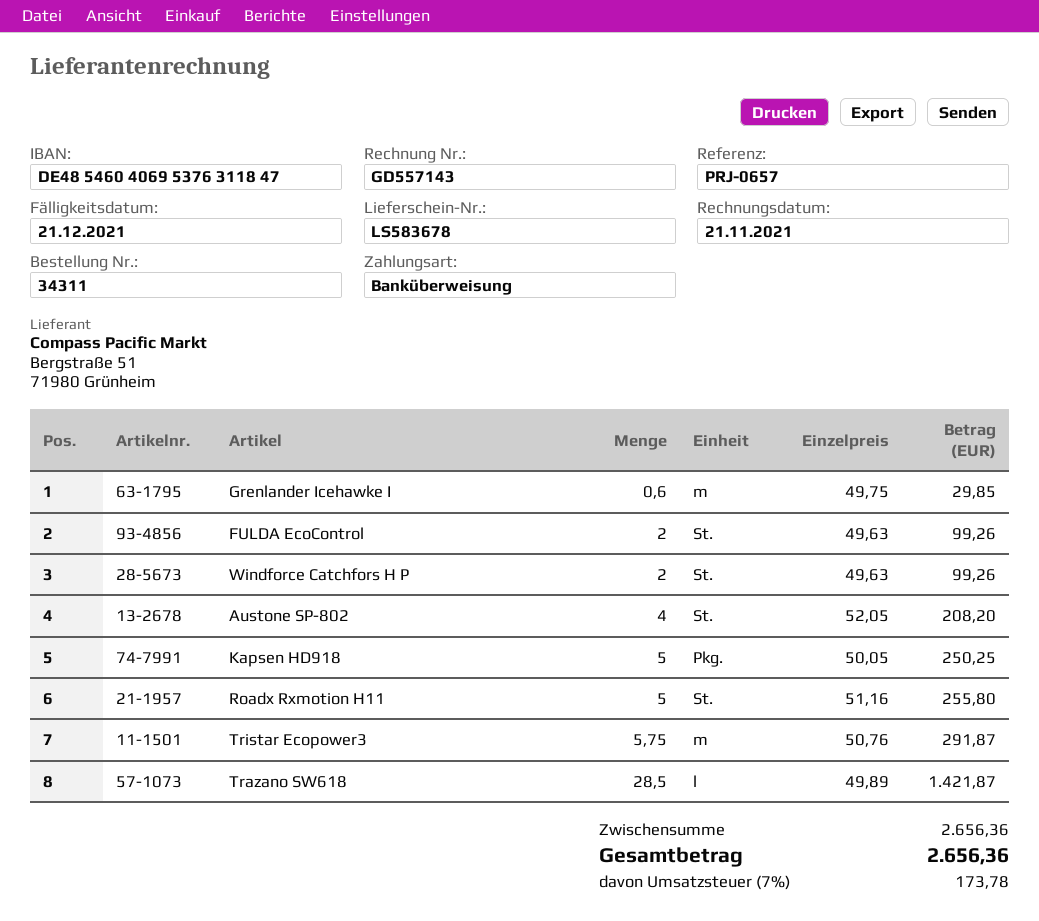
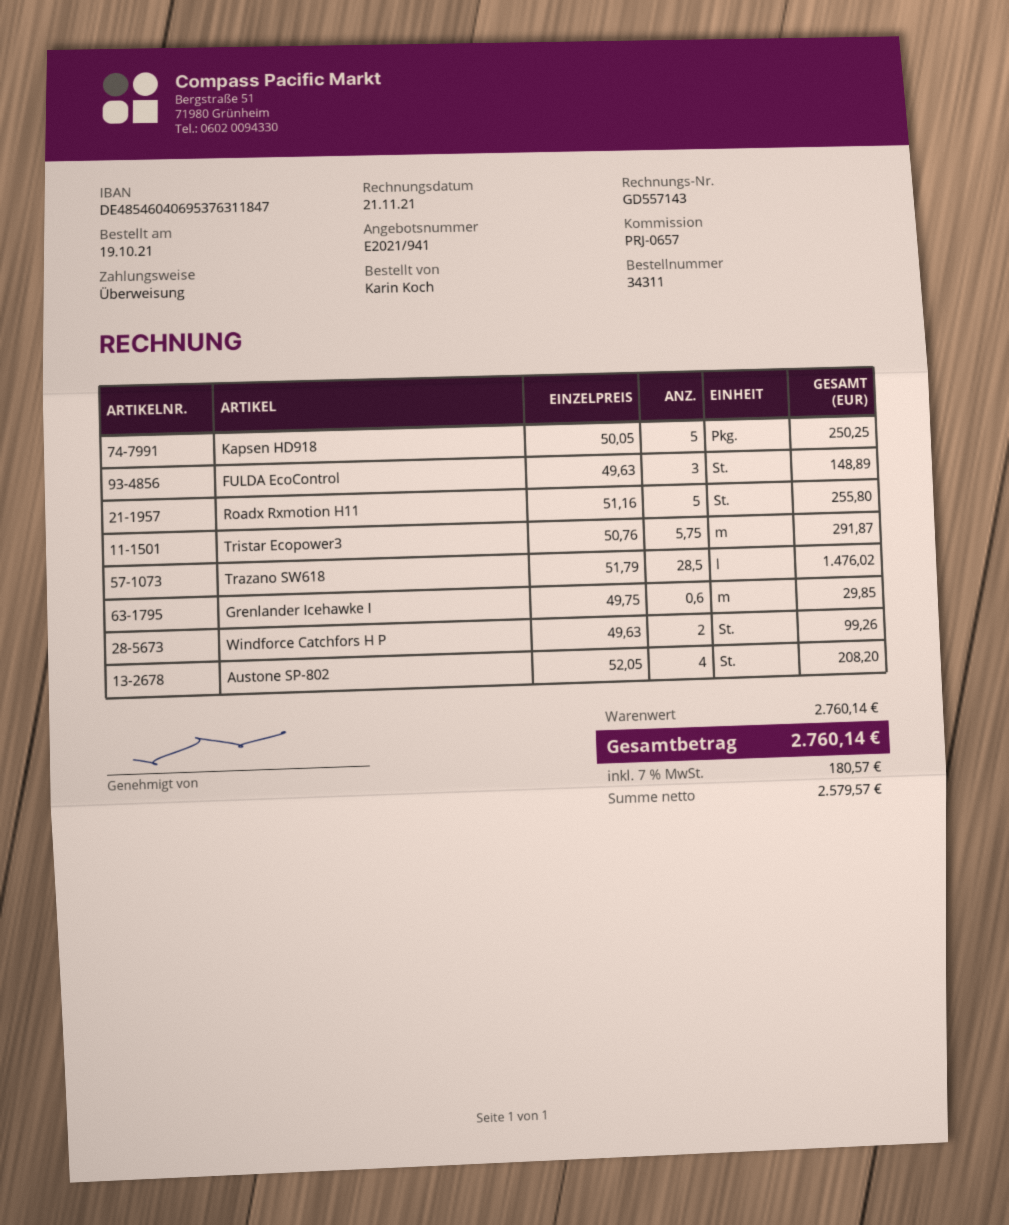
FULDA EcoControl: 2 x 49.63 = 99.26 -> 3 x 49.63 = 148.89
Trazano SW618: 28.5 x 49.89 = 1421.87 -> 28.5 x 51.79 = 1476.02
subtotal: 2656.36 -> 2760.14
tax: 7% = 173.78 -> 7% = 180.57
total: 2656.36 -> 2760.14

